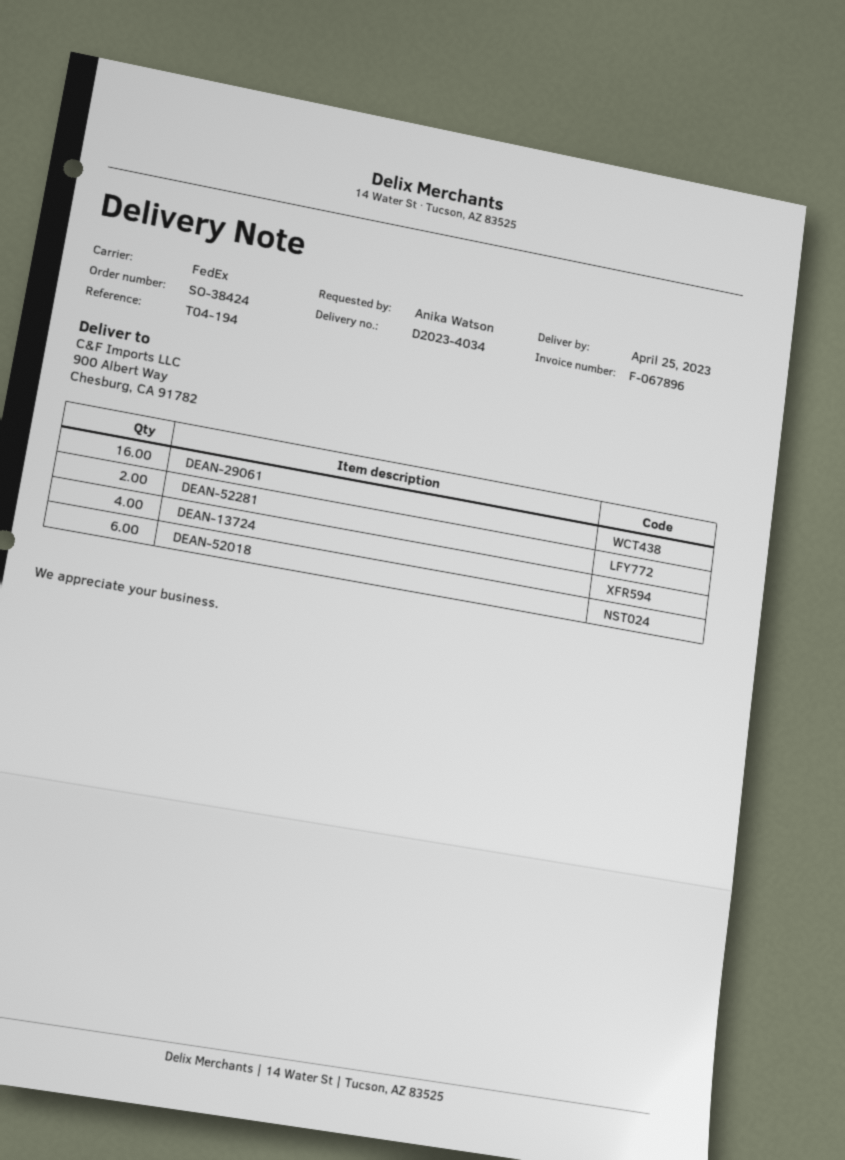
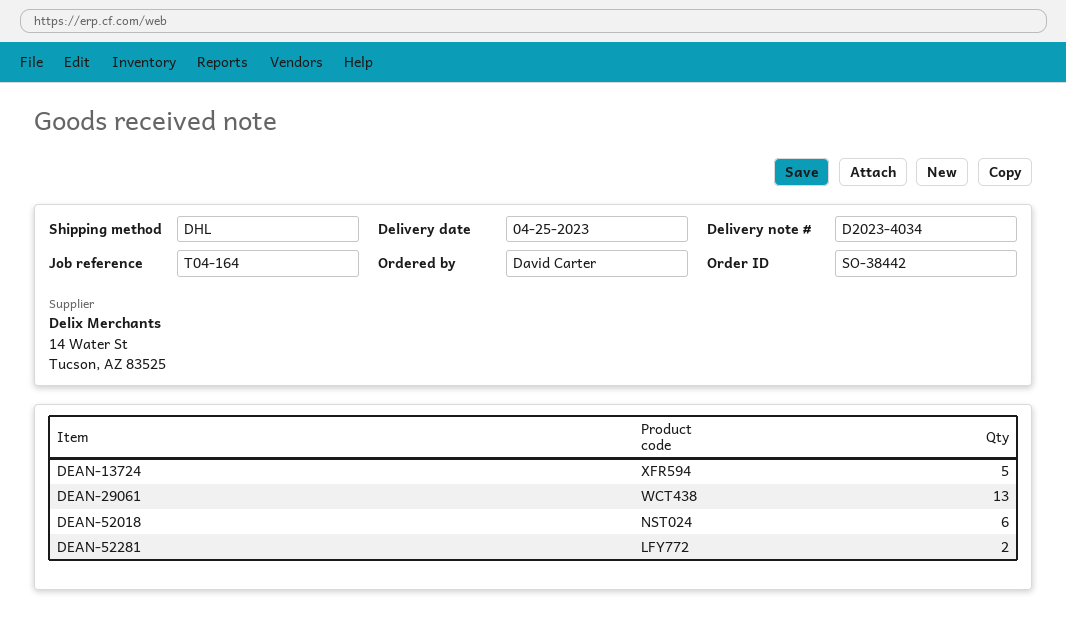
order number: SO-38424 -> SO-38442
reference: T04-194 -> T04-164
ordered by: Anika Watson -> David Carter
shipping method: FedEx -> DHL
DEAN-29061: 16 -> 13
DEAN-13724: 4 -> 5

